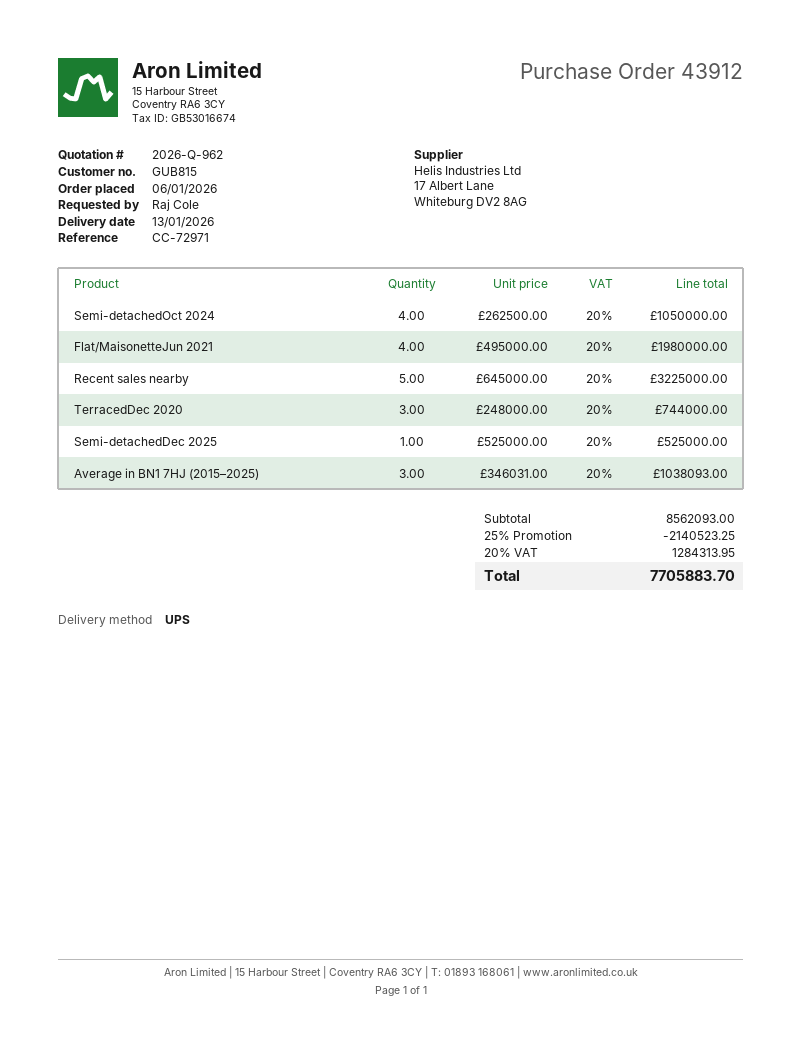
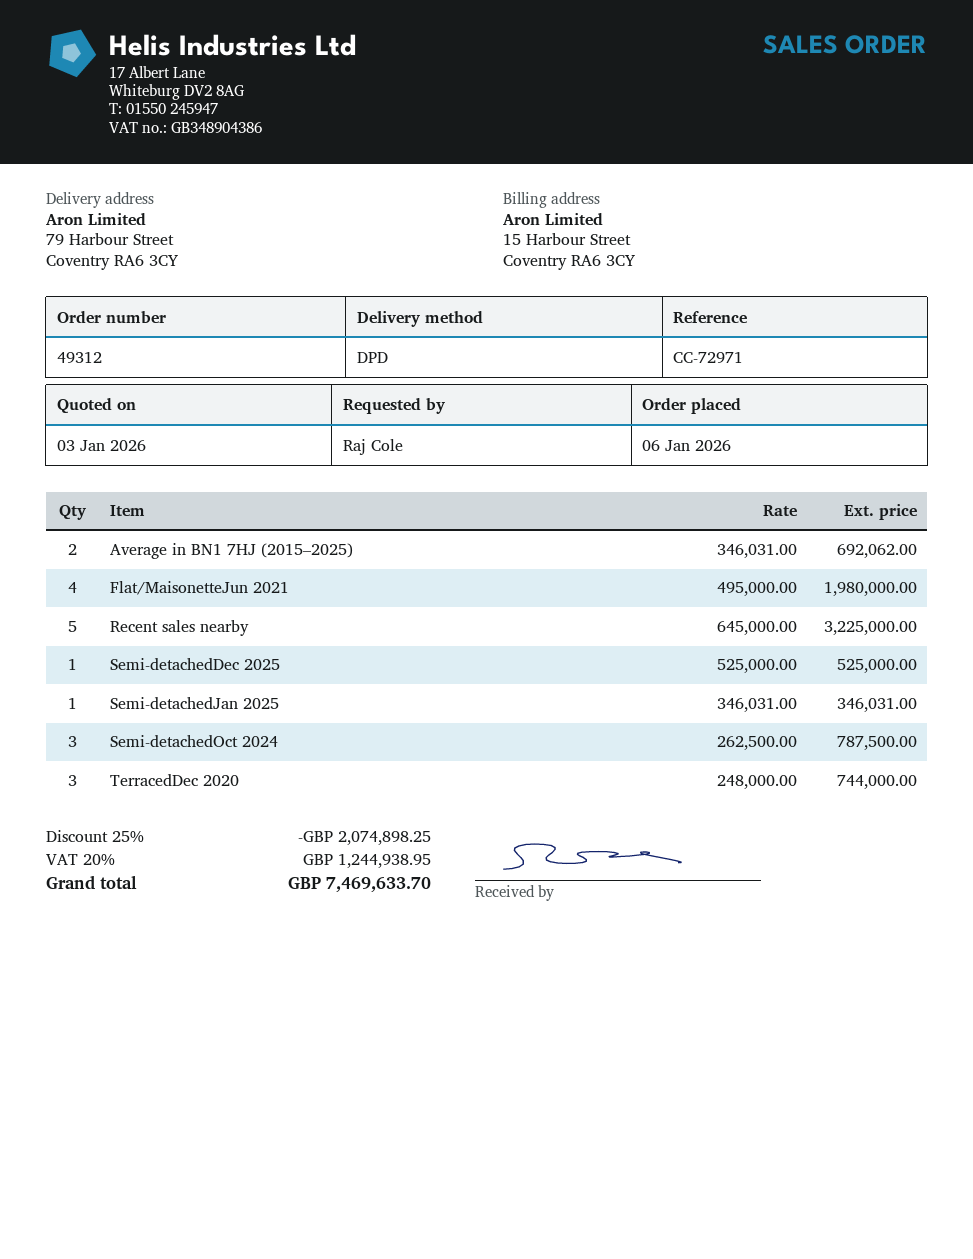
order number: 43912 -> 49312
shipping method: UPS -> DPD
Semi-detachedOct 2024: 4 x 262500.00 = 1050000.00 -> 3 x 262500.00 = 787500.00
Average in BN1 7HJ (2015–2025): 3 x 346031.00 = 1038093.00 -> 2 x 346031.00 = 692062.00
Semi-detachedJan 2025: none -> 1 x 346031.00 = 346031.00
discount: 25% = 2140523.25 -> 25% = 2074898.25
tax: 20% = 1284313.95 -> 20% = 1244938.95
total: 7705883.70 -> 7469633.70

